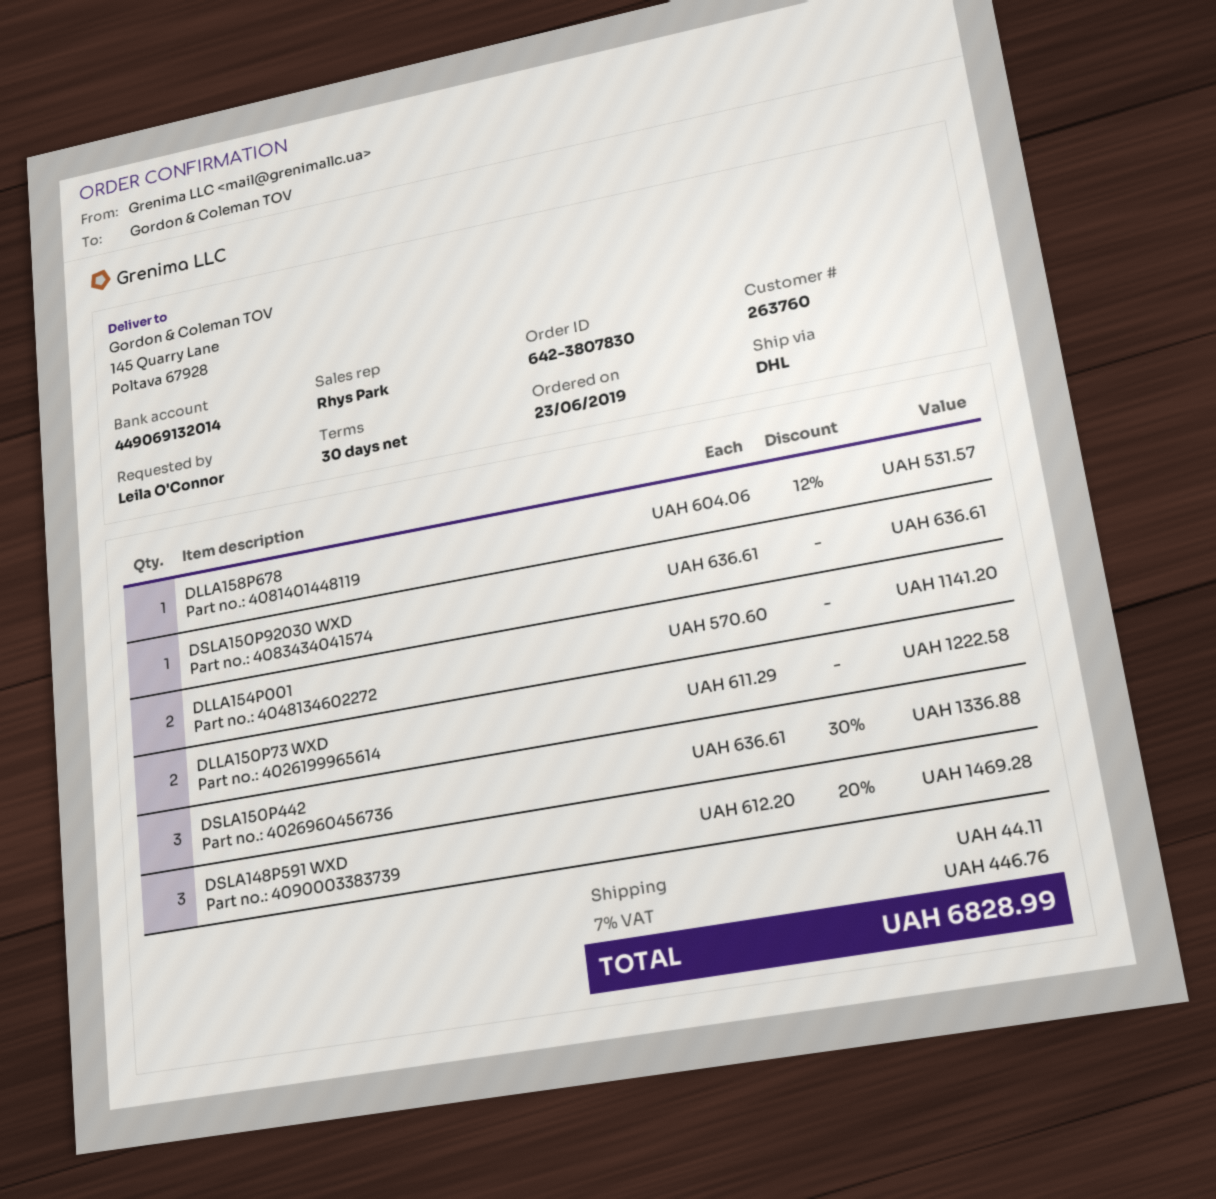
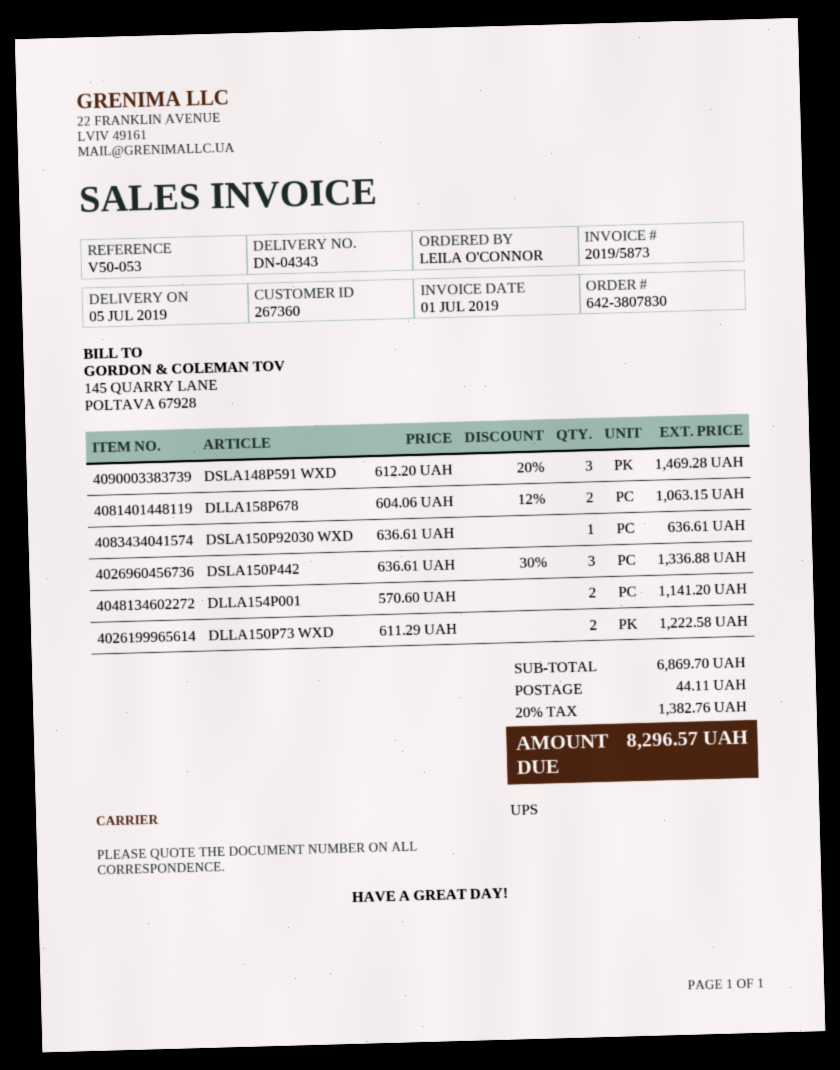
customer number: 263760 -> 267360
shipping method: DHL -> UPS
DLLA158P678: 1 x 604.06 - 12% = 531.57 -> 2 x 604.06 - 12% = 1063.15
tax: 7% = 446.76 -> 20% = 1382.76
total: 6828.99 -> 8296.57

